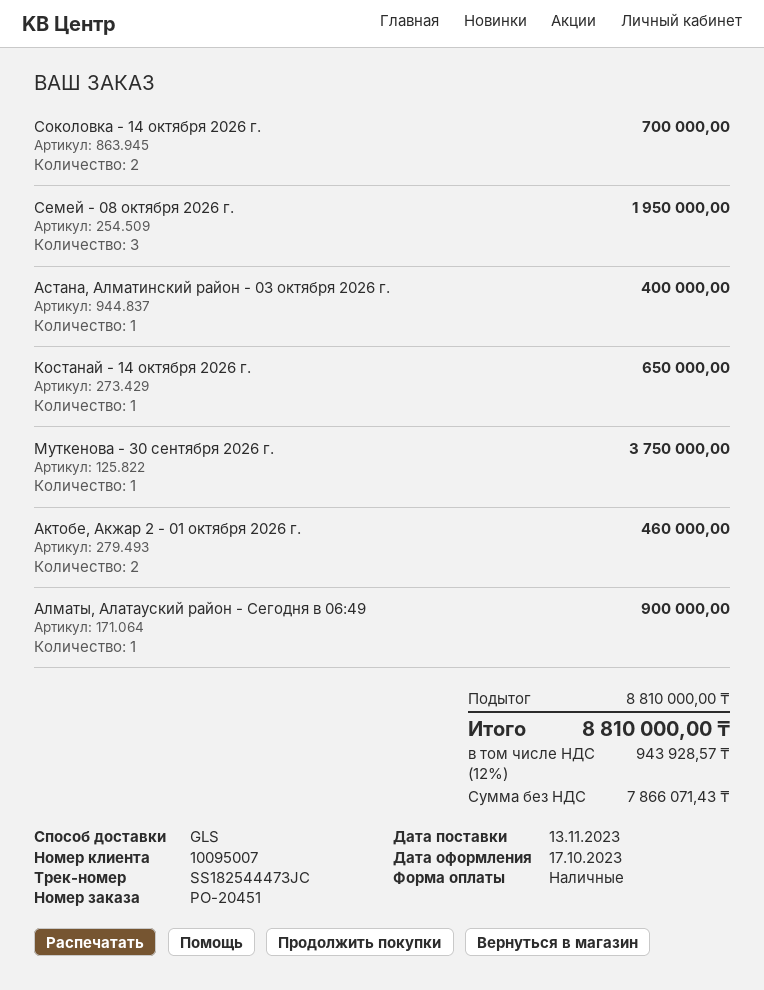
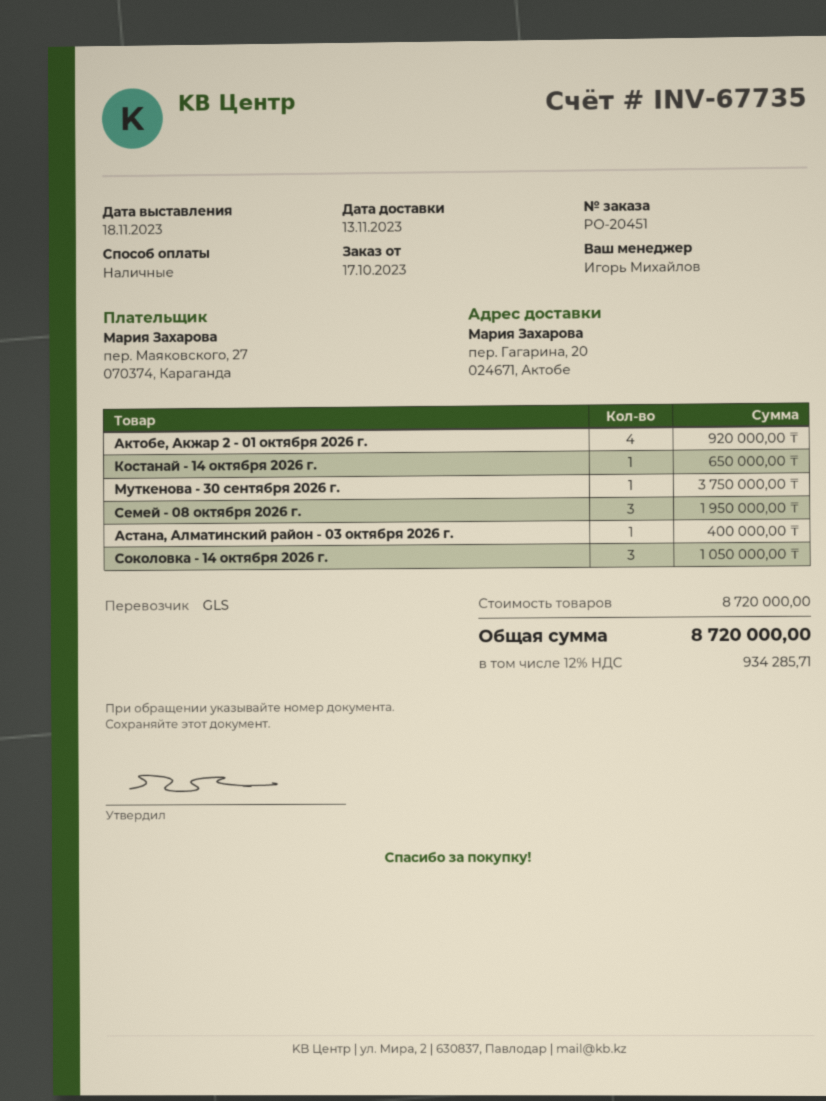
Соколовка - 14 октября 2026 г.: 2 for 700000.00 -> 3 for 1050000.00
Актобе, Акжар 2 - 01 октября 2026 г.: 2 for 460000.00 -> 4 for 920000.00
Алматы, Алатауский район - Сегодня в 06:49: 1 for 900000.00 -> none
subtotal: 8810000.00 -> 8720000.00
tax: 12% = 943928.57 -> 12% = 934285.71
total: 8810000.00 -> 8720000.00

